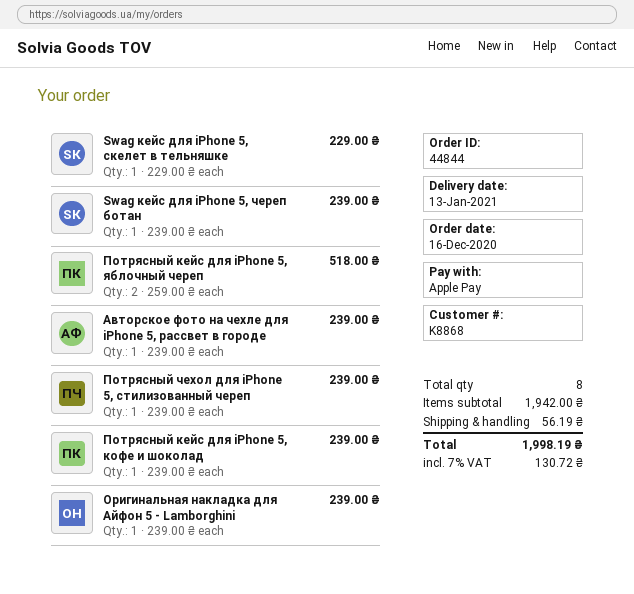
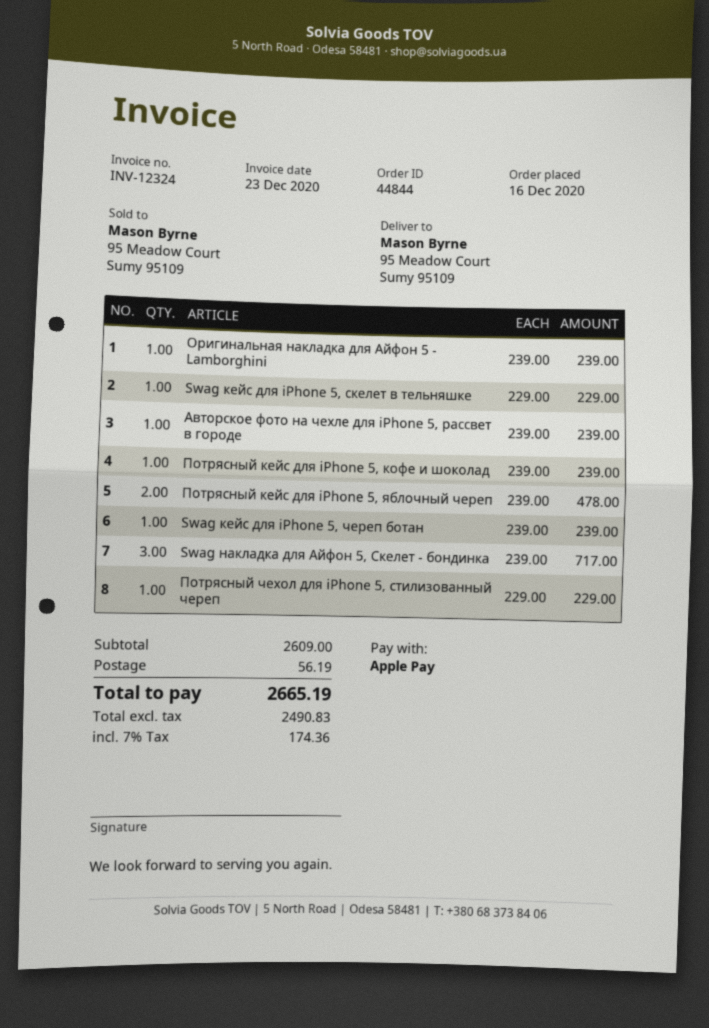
Потрясный кейс для iPhone 5, яблочный череп: 2 x 259.00 = 518.00 -> 2 x 239.00 = 478.00
Потрясный чехол для iPhone 5, стилизованный череп: 1 x 239.00 = 239.00 -> 1 x 229.00 = 229.00
Swag накладка для Айфон 5, Скелет - бондинка: none -> 3 x 239.00 = 717.00
subtotal: 1942.00 -> 2609.00
tax: 7% = 130.72 -> 7% = 174.36
total: 1998.19 -> 2665.19

